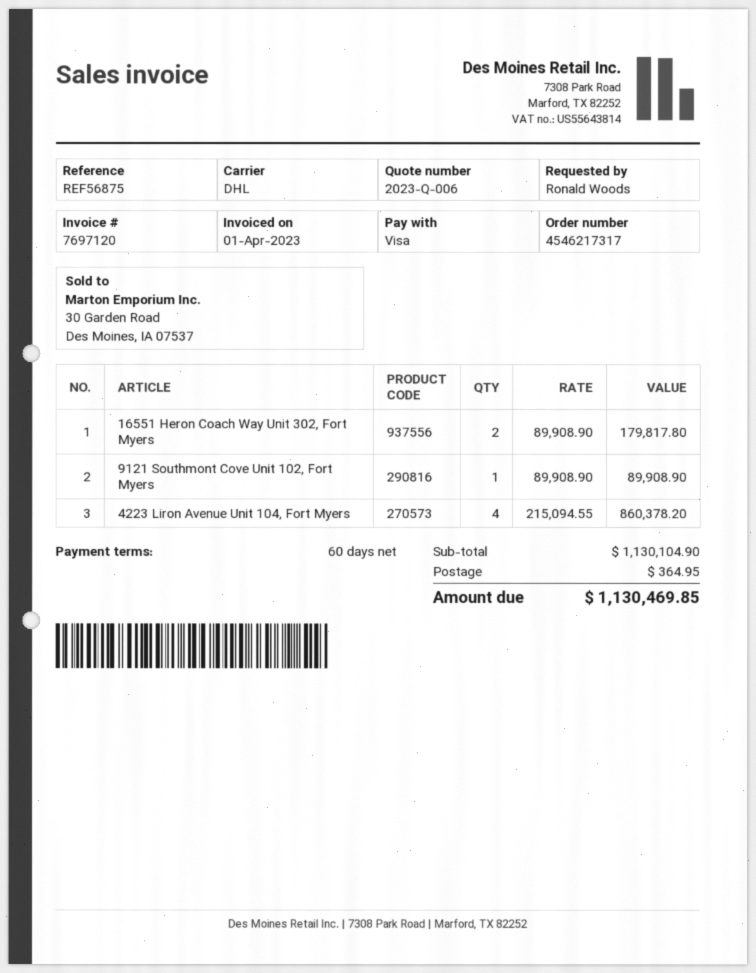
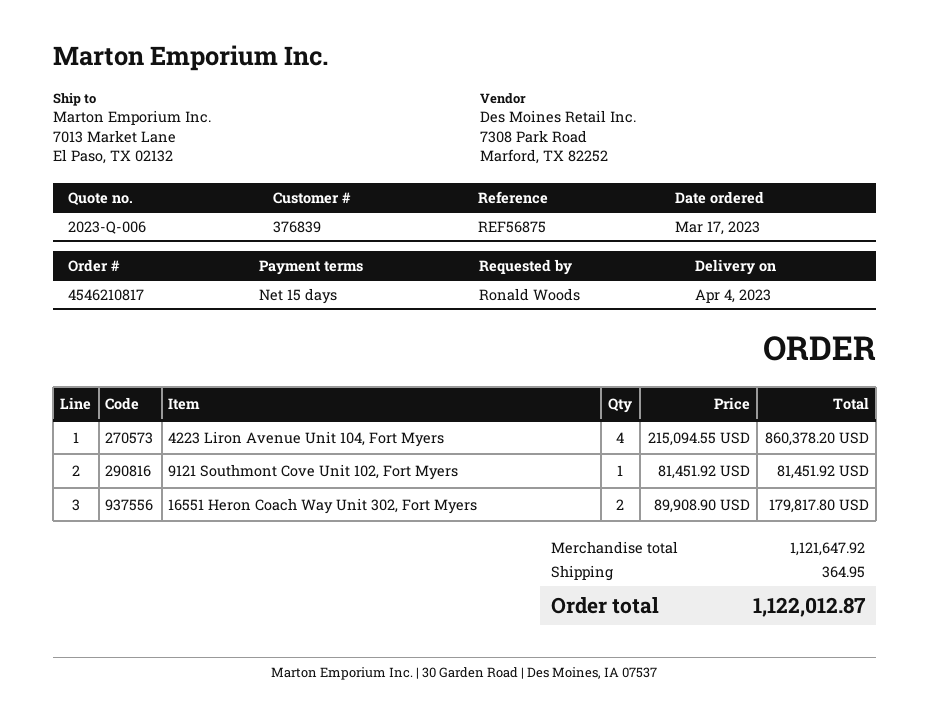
order number: 4546217317 -> 4546210817
payment terms: 60 days -> 15 days
9121 Southmont Cove Unit 102, Fort Myers: 1 x 89908.90 = 89908.90 -> 1 x 81451.92 = 81451.92
subtotal: 1130104.90 -> 1121647.92
total: 1130469.85 -> 1122012.87

